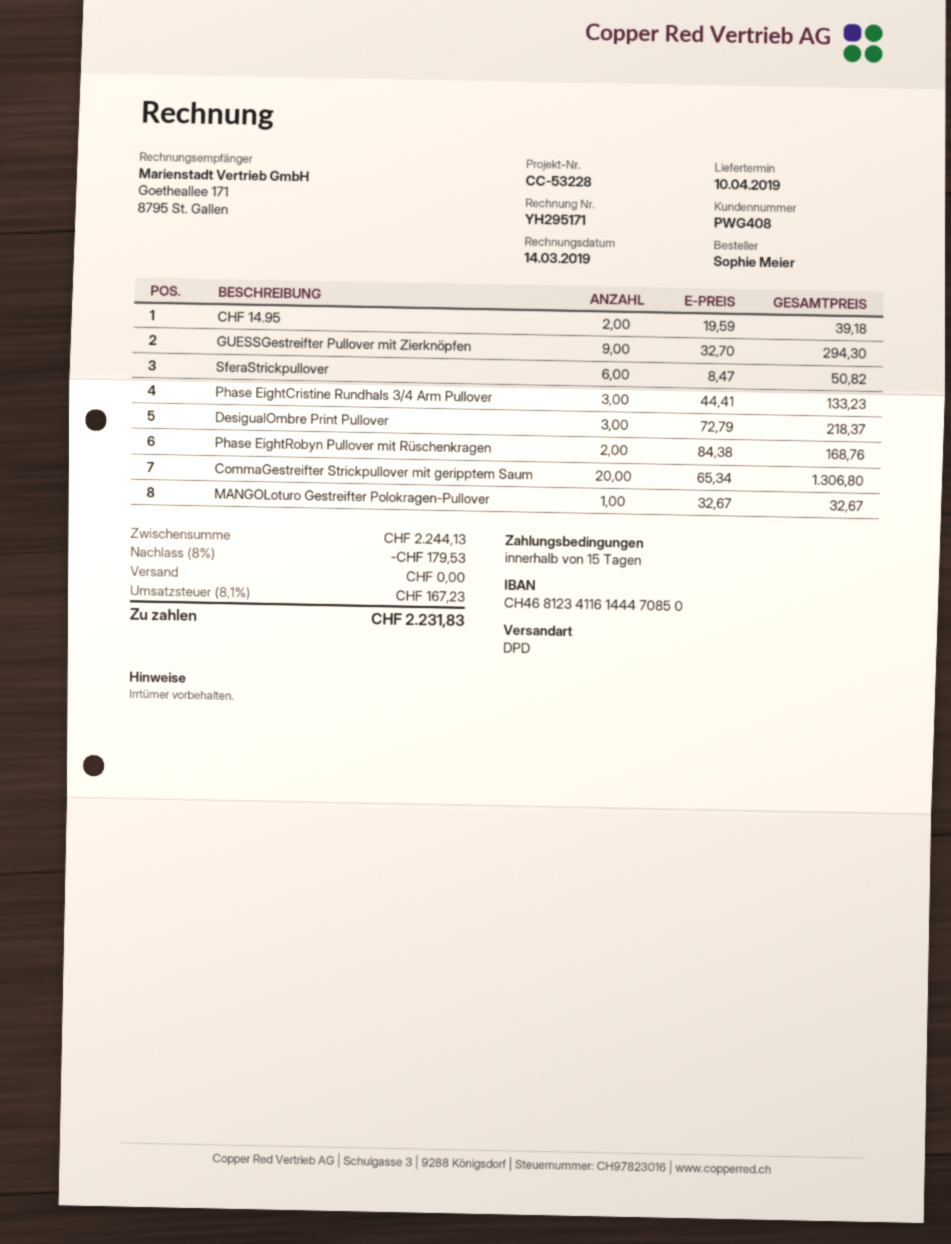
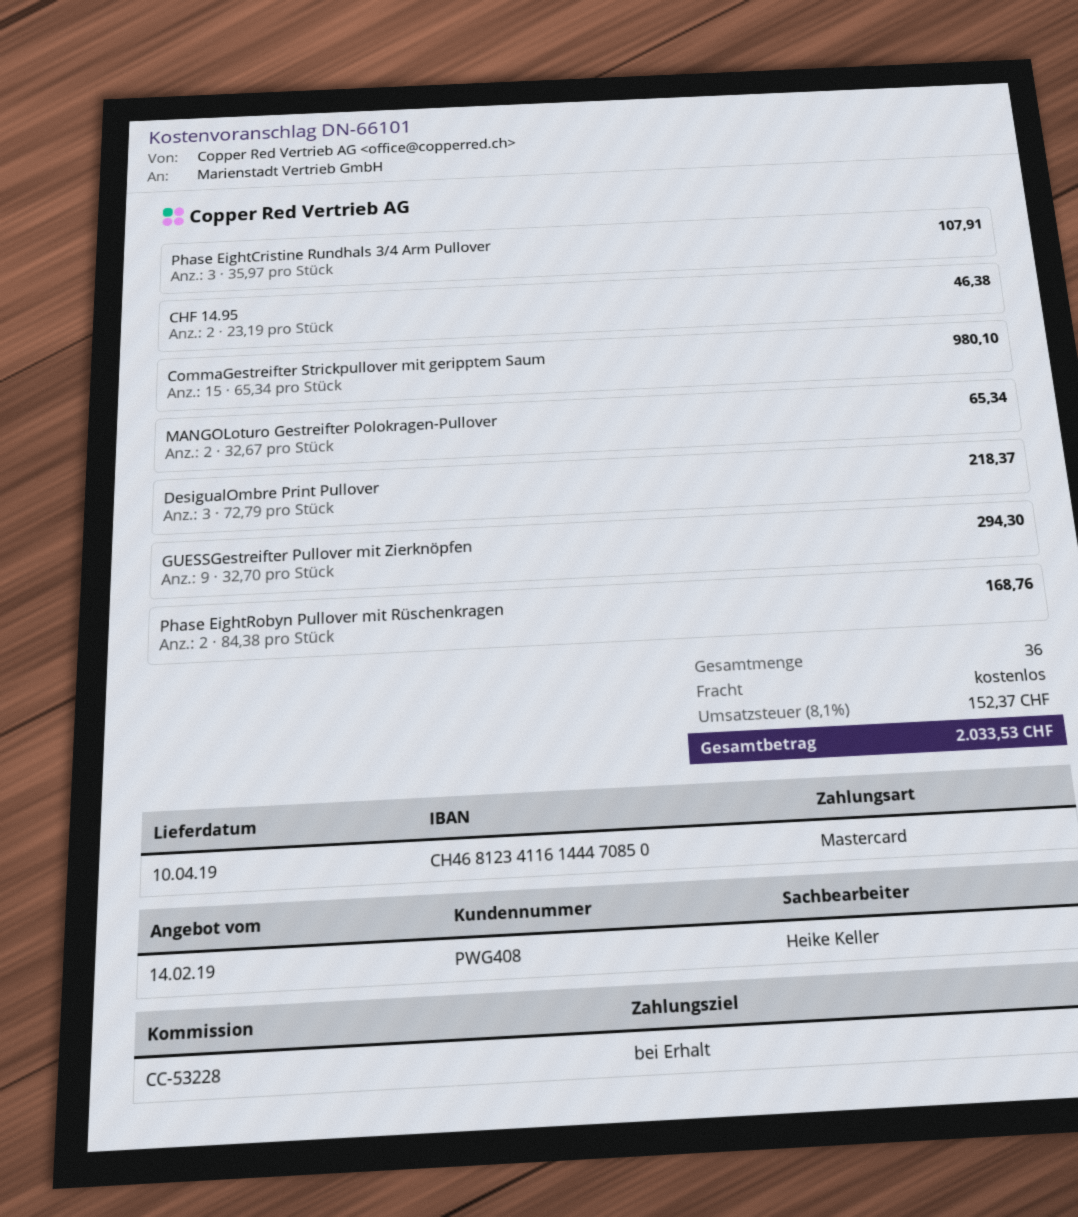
payment terms: 15 days -> on receipt
CHF 14.95: 2 x 19.59 = 39.18 -> 2 x 23.19 = 46.38
SferaStrickpullover: 6 x 8.47 = 50.82 -> none
Phase EightCristine Rundhals 3/4 Arm Pullover: 3 x 44.41 = 133.23 -> 3 x 35.97 = 107.91
CommaGestreifter Strickpullover mit geripptem Saum: 20 x 65.34 = 1306.80 -> 15 x 65.34 = 980.10
MANGOLoturo Gestreifter Polokragen-Pullover: 1 x 32.67 = 32.67 -> 2 x 32.67 = 65.34
discount: 8% = 179.53 -> none
tax: 8.1% = 167.23 -> 8.1% = 152.37
total: 2231.83 -> 2033.53

